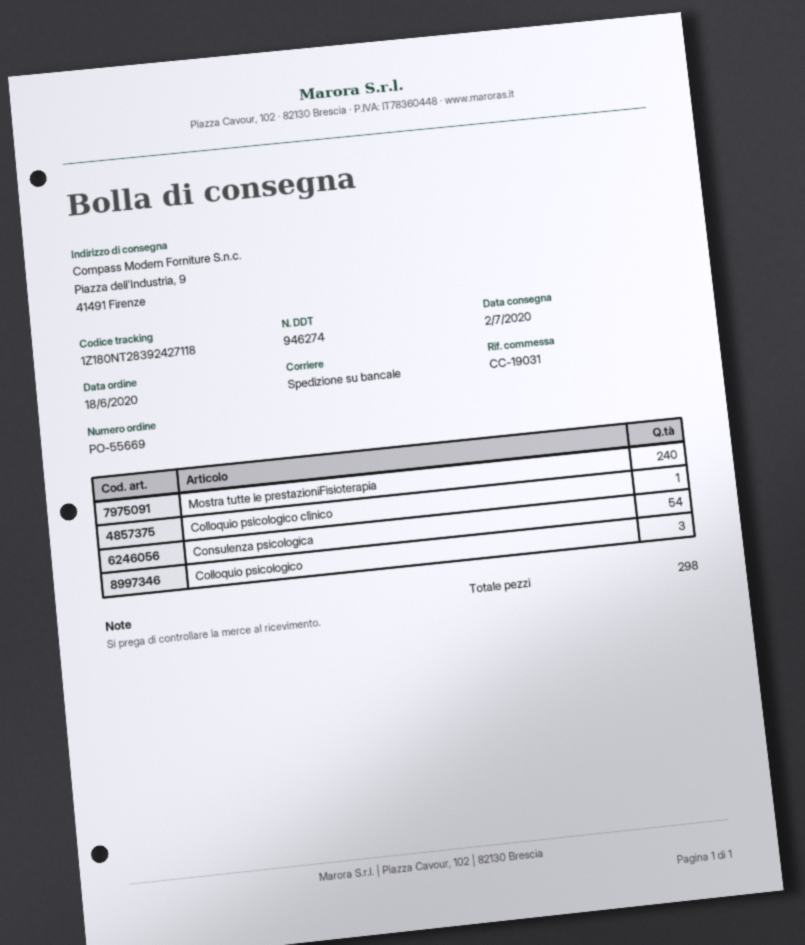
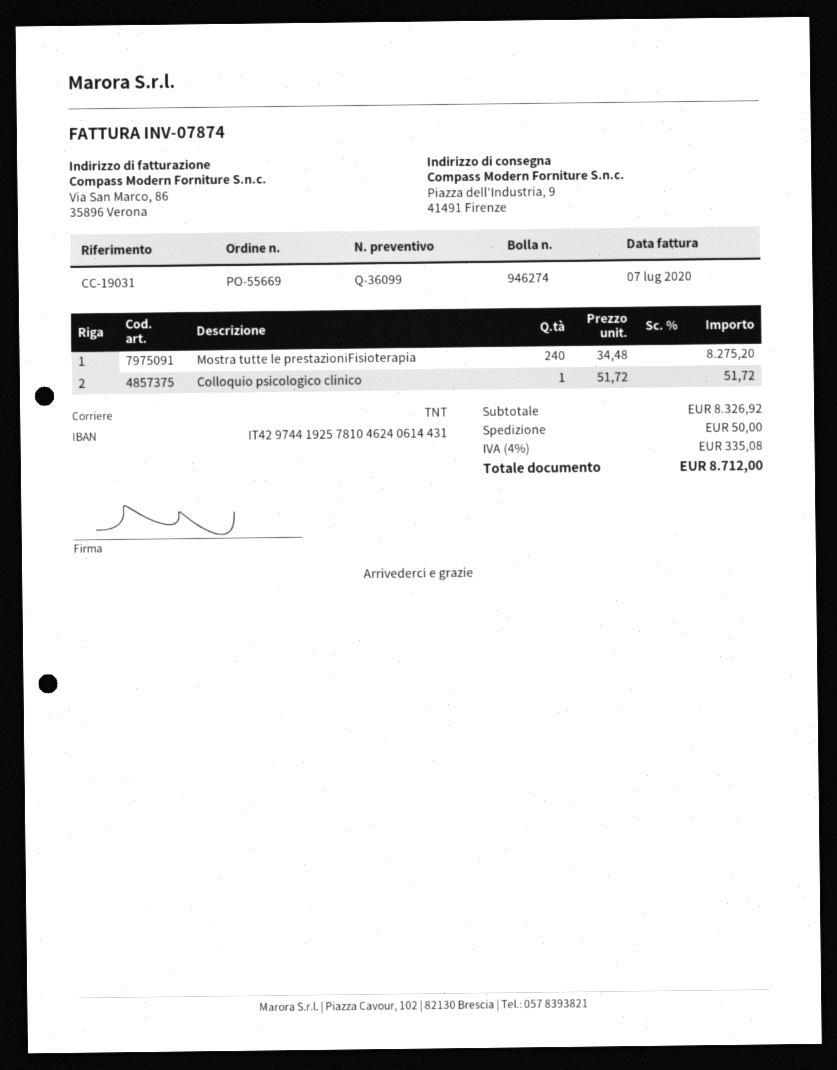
shipping method: pallet freight -> TNT
Consulenza psicologica: 54 -> none
Colloquio psicologico: 3 -> none

